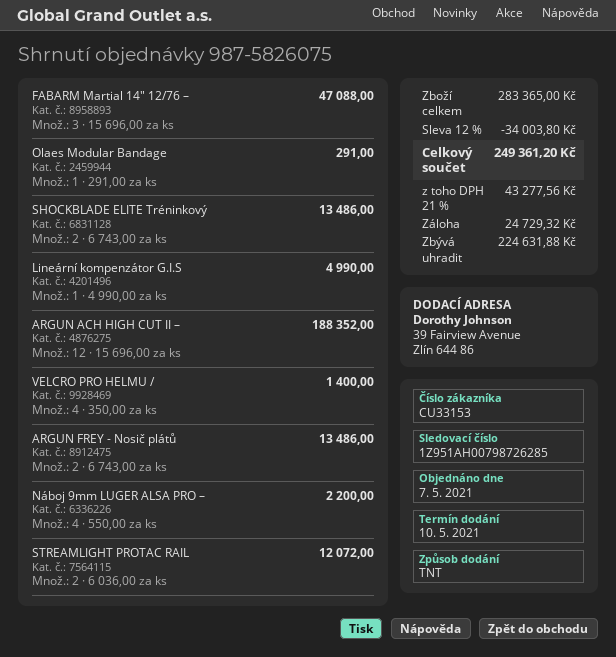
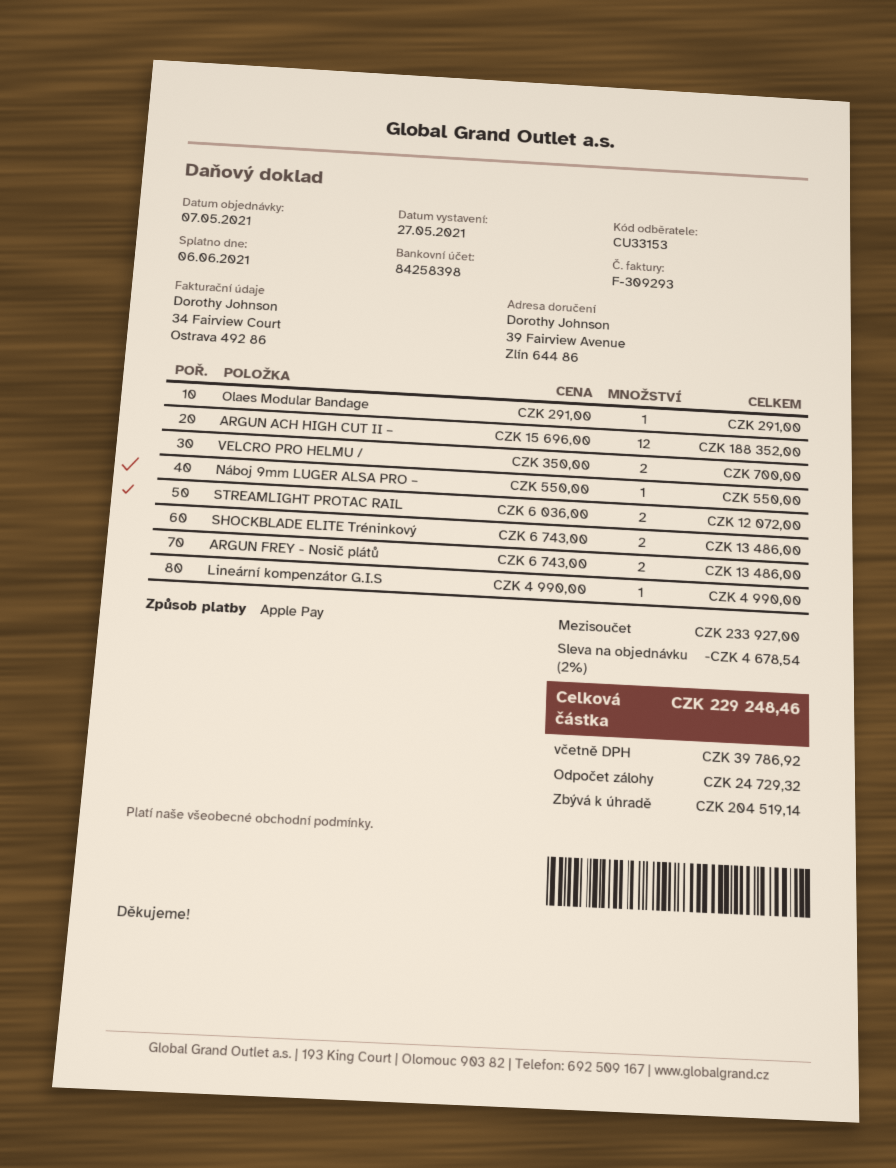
FABARM Martial 14" 12/76 –: 3 x 15696.00 = 47088.00 -> none
VELCRO PRO HELMU /: 4 x 350.00 = 1400.00 -> 2 x 350.00 = 700.00
Náboj 9mm LUGER ALSA PRO –: 4 x 550.00 = 2200.00 -> 1 x 550.00 = 550.00
subtotal: 283365.00 -> 233927.00
discount: 12% = 34003.80 -> 2% = 4678.54
tax: 43277.56 -> 39786.92
total: 249361.20 -> 229248.46
balance: 224631.88 -> 204519.14

